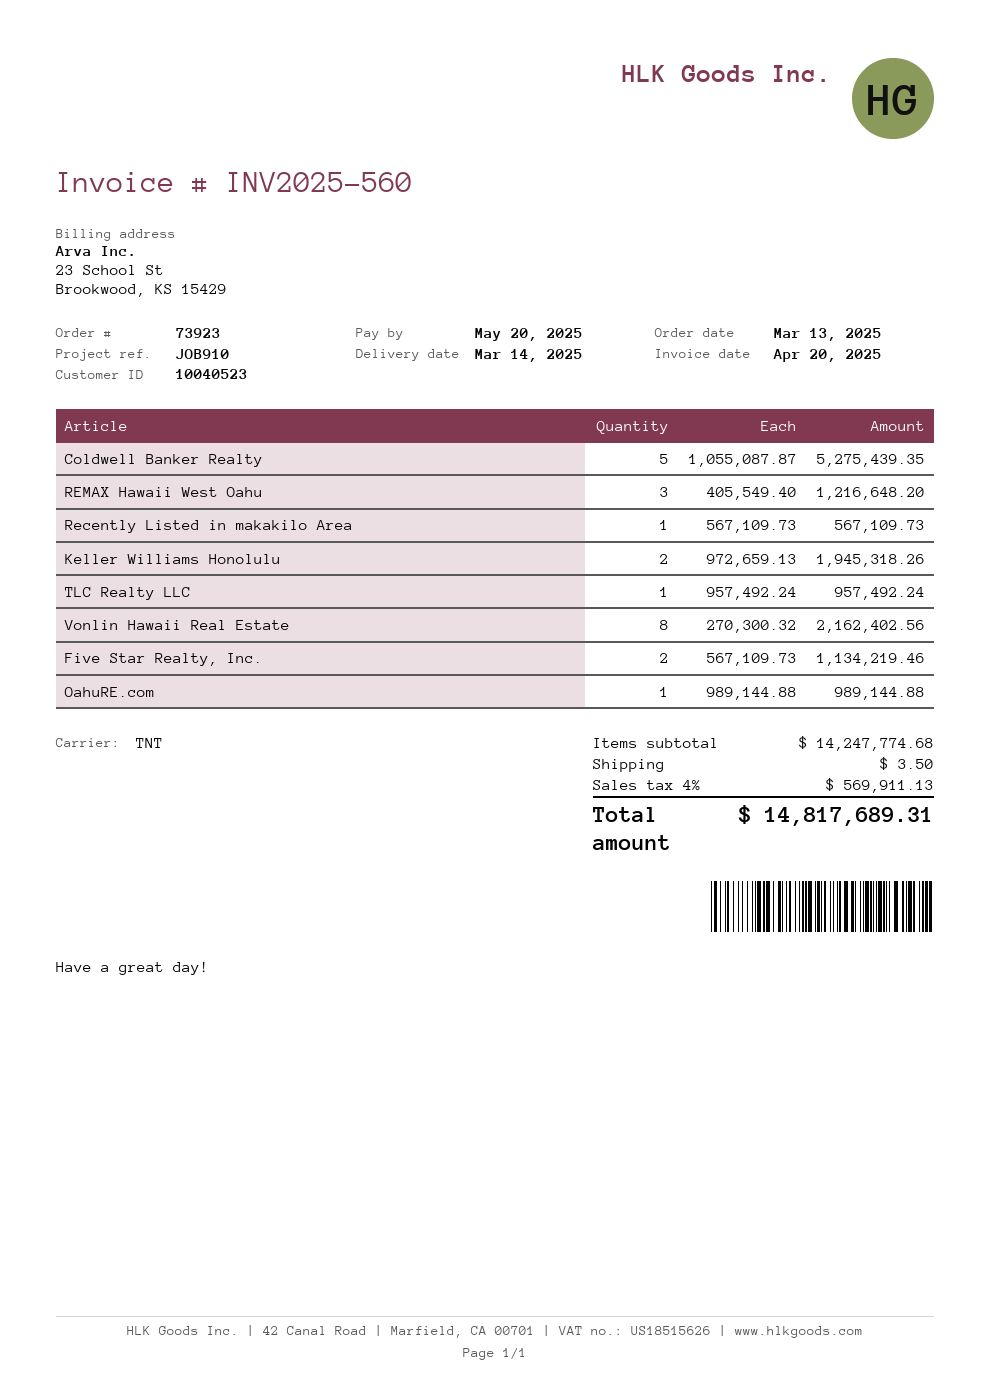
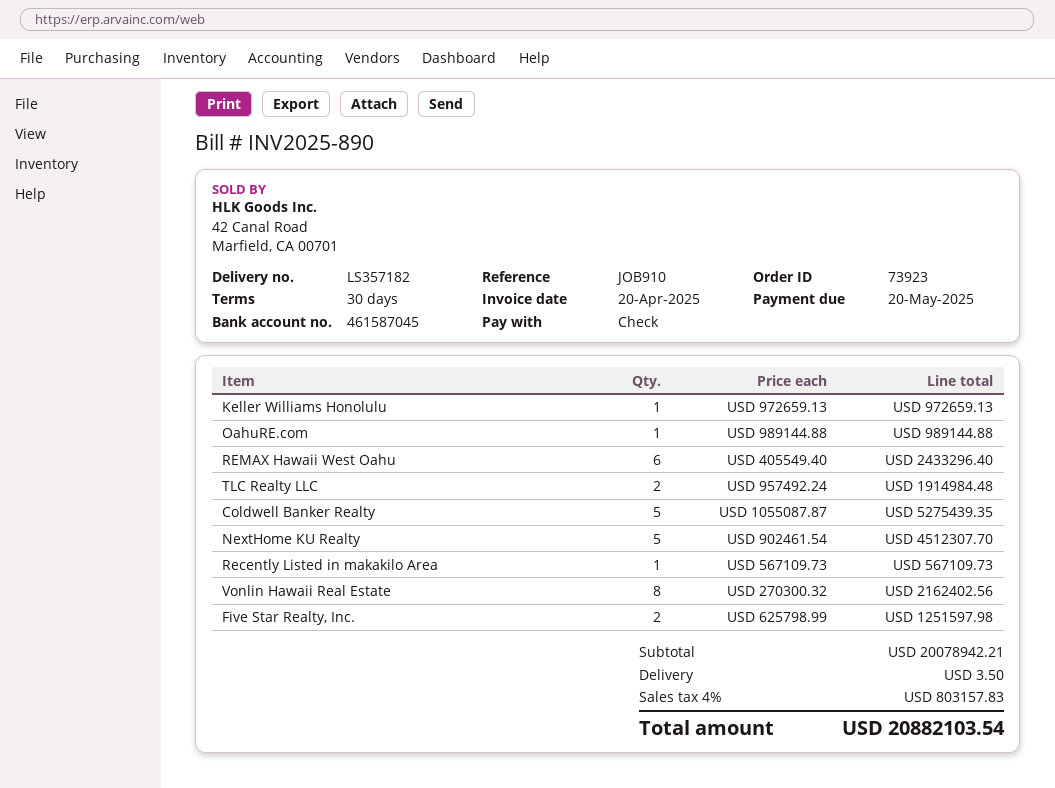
invoice number: INV2025-560 -> INV2025-890
REMAX Hawaii West Oahu: 3 x 405549.40 = 1216648.20 -> 6 x 405549.40 = 2433296.40
Keller Williams Honolulu: 2 x 972659.13 = 1945318.26 -> 1 x 972659.13 = 972659.13
TLC Realty LLC: 1 x 957492.24 = 957492.24 -> 2 x 957492.24 = 1914984.48
Five Star Realty, Inc.: 2 x 567109.73 = 1134219.46 -> 2 x 625798.99 = 1251597.98
NextHome KU Realty: none -> 5 x 902461.54 = 4512307.70
subtotal: 14247774.68 -> 20078942.21
tax: 4% = 569911.13 -> 4% = 803157.83
total: 14817689.31 -> 20882103.54

